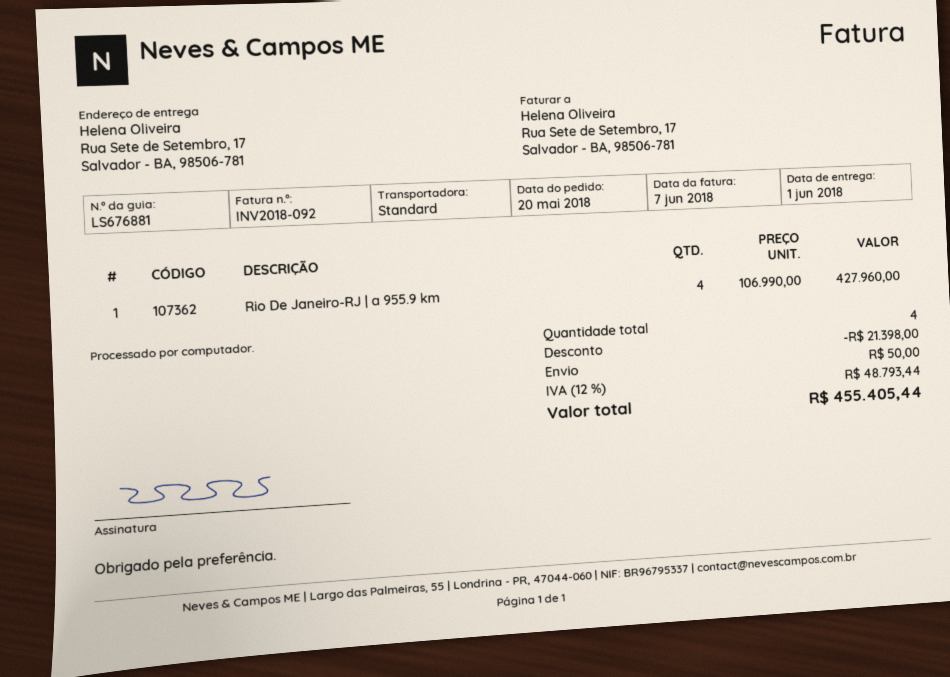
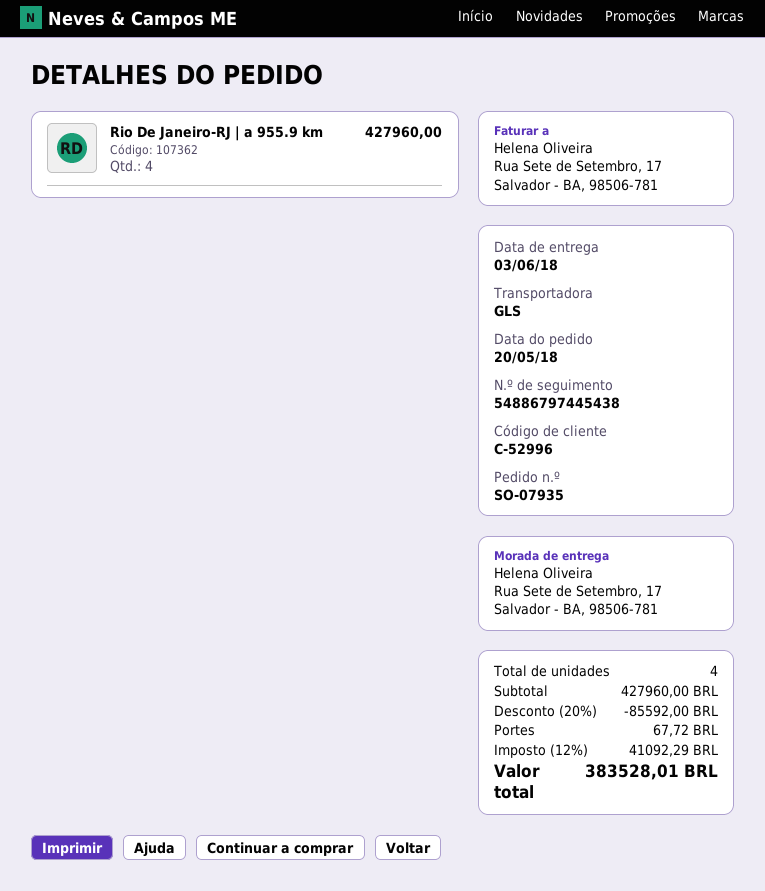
delivery date: 2018-06-01 -> 2018-06-03
shipping method: standard -> GLS
discount: 21398.00 -> 85592.00
shipping: 50.00 -> 67.72
tax: 12% = 48793.44 -> 12% = 41092.29
total: 455405.44 -> 383528.01

